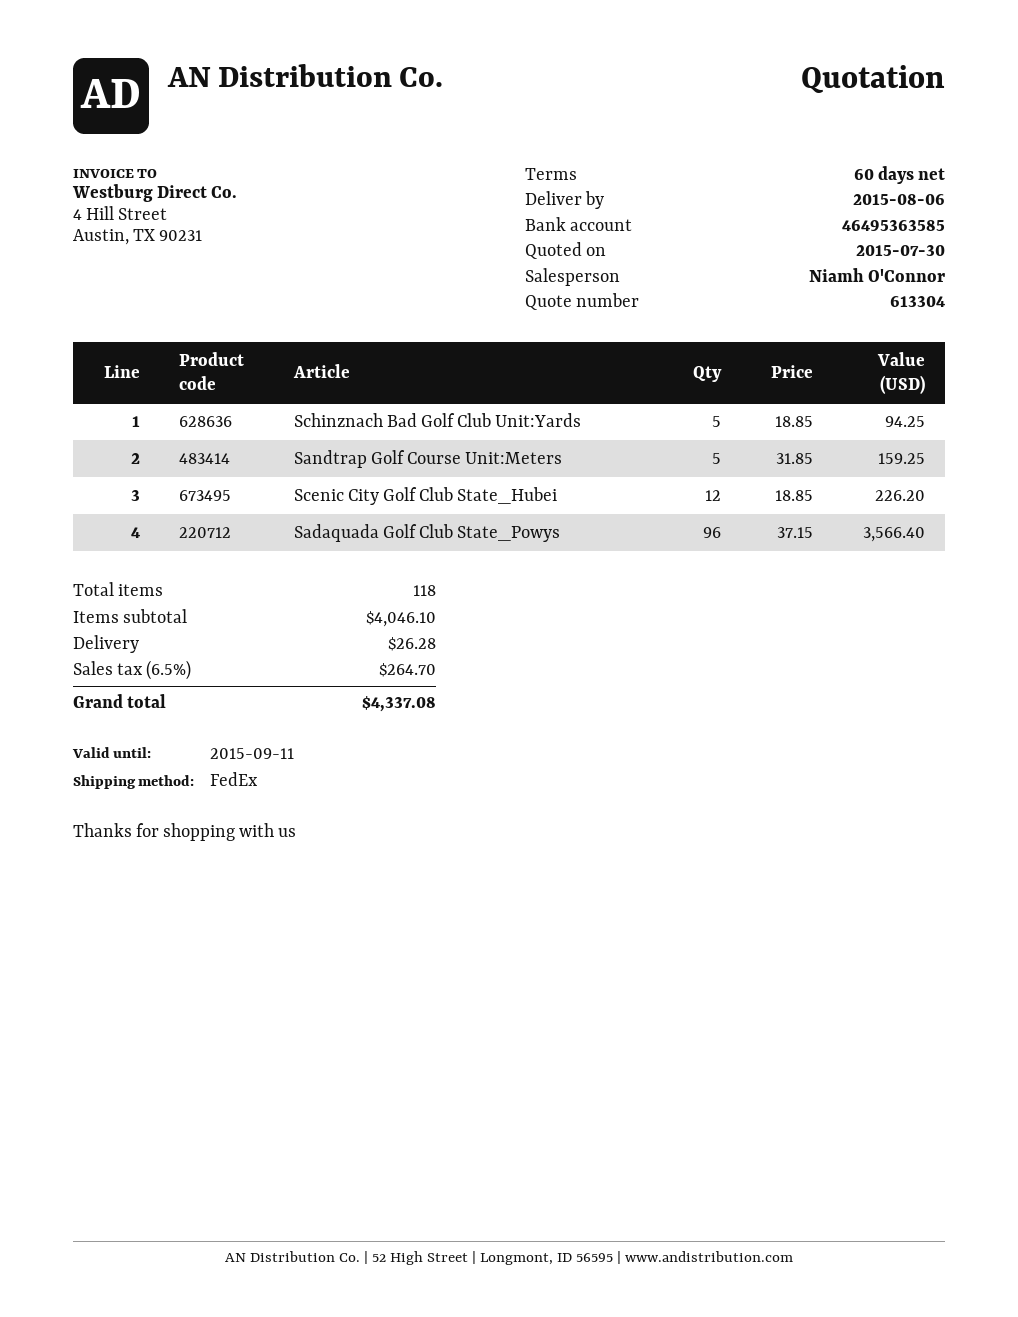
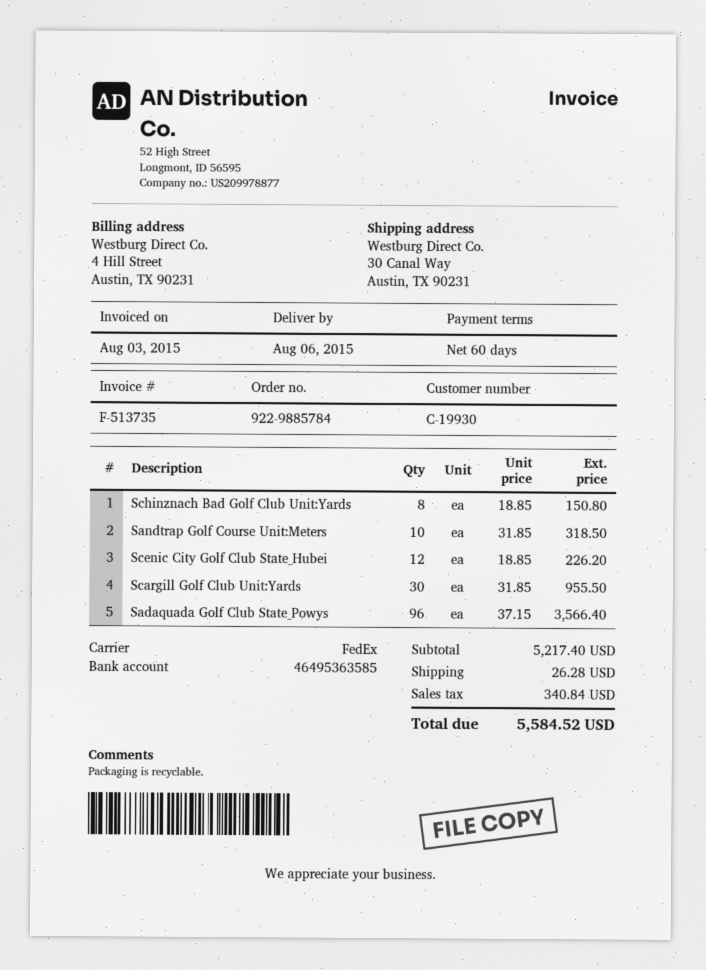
Schinznach Bad Golf Club Unit:Yards: 5 x 18.85 = 94.25 -> 8 x 18.85 = 150.80
Sandtrap Golf Course Unit:Meters: 5 x 31.85 = 159.25 -> 10 x 31.85 = 318.50
Scargill Golf Club Unit:Yards: none -> 30 x 31.85 = 955.50
subtotal: 4046.10 -> 5217.40
tax: 264.70 -> 340.84
total: 4337.08 -> 5584.52

